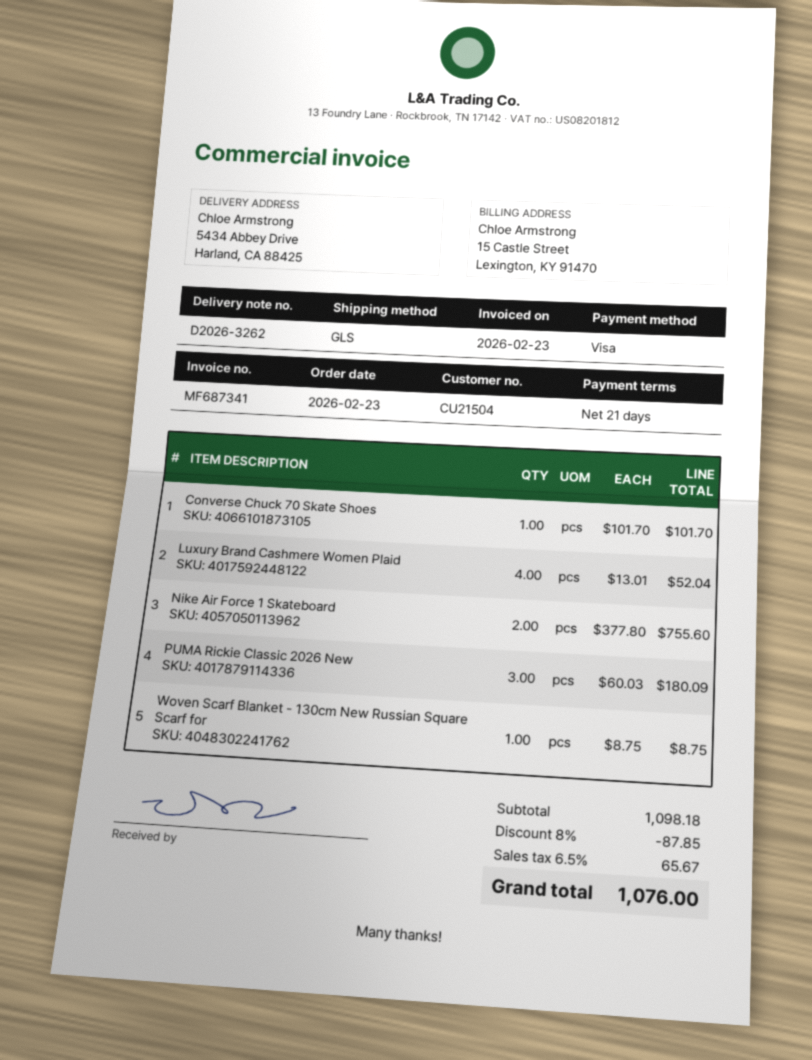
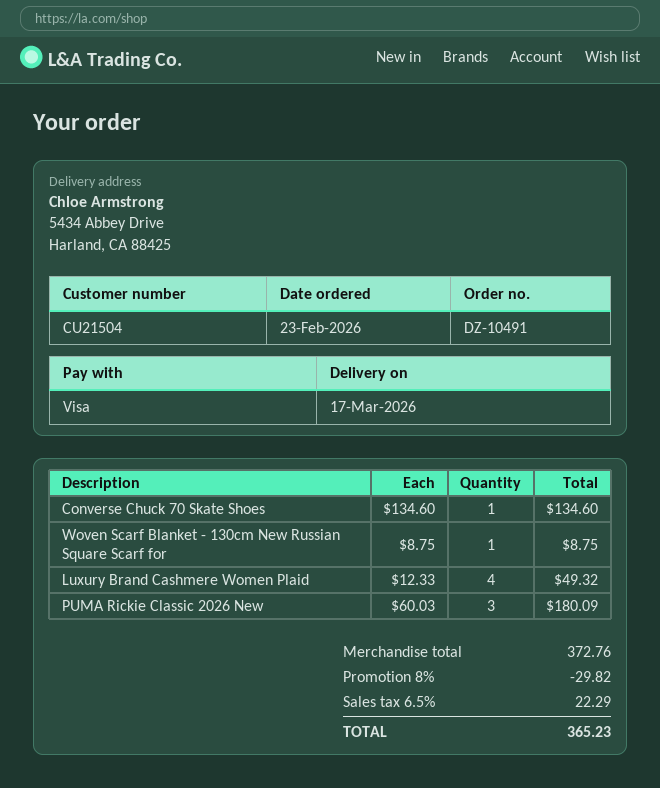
Converse Chuck 70 Skate Shoes: 1 x 101.70 = 101.70 -> 1 x 134.60 = 134.60
Luxury Brand Cashmere Women Plaid: 4 x 13.01 = 52.04 -> 4 x 12.33 = 49.32
Nike Air Force 1 Skateboard: 2 x 377.80 = 755.60 -> none
subtotal: 1098.18 -> 372.76
discount: 8% = 87.85 -> 8% = 29.82
tax: 6.5% = 65.67 -> 6.5% = 22.29
total: 1076.00 -> 365.23

